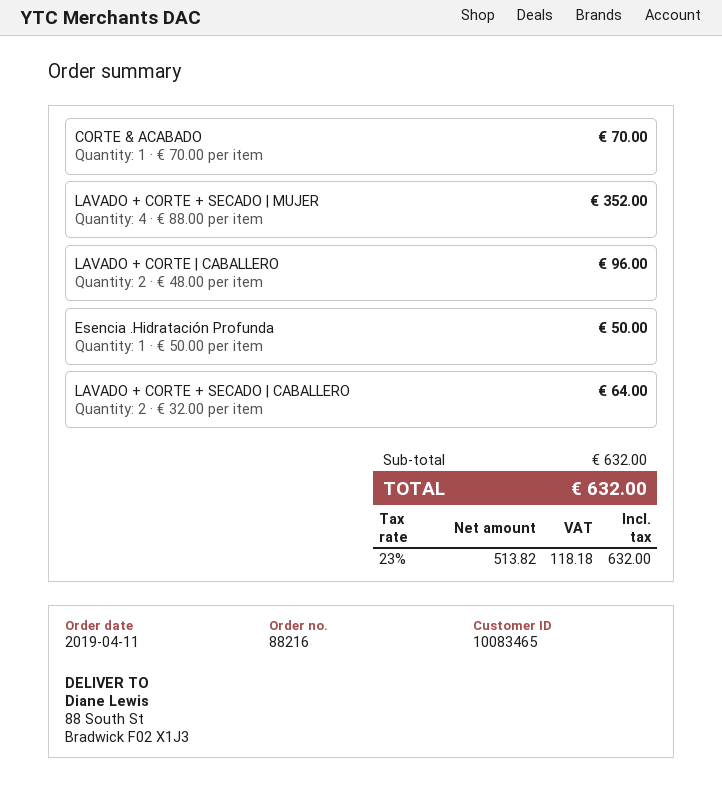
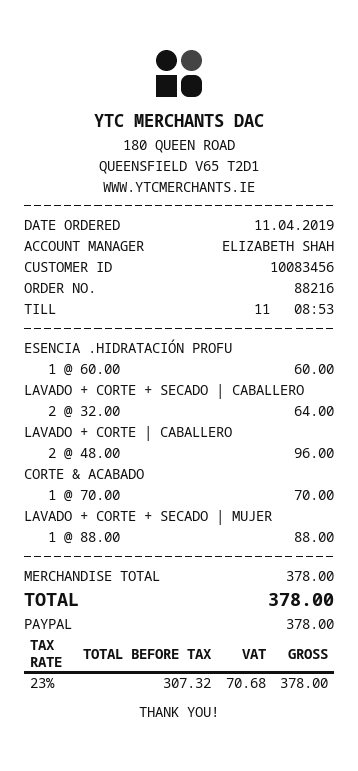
customer number: 10083465 -> 10083456
LAVADO + CORTE + SECADO | MUJER: 4 x 88.00 = 352.00 -> 1 x 88.00 = 88.00
Esencia .Hidratación Profunda: 1 x 50.00 = 50.00 -> 1 x 60.00 = 60.00
subtotal: 632.00 -> 378.00
net: 513.82 -> 307.32
tax: 23% = 118.18 -> 23% = 70.68
total: 632.00 -> 378.00

